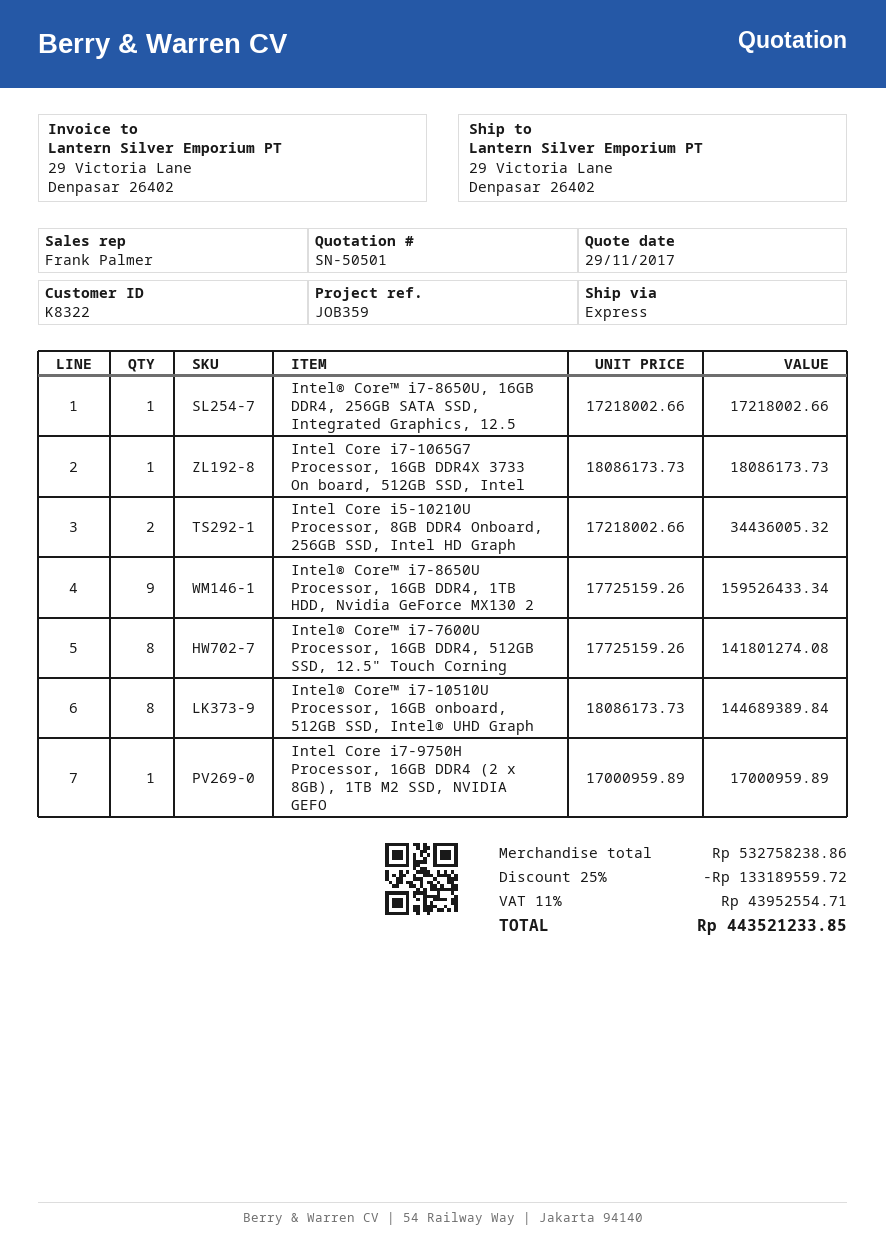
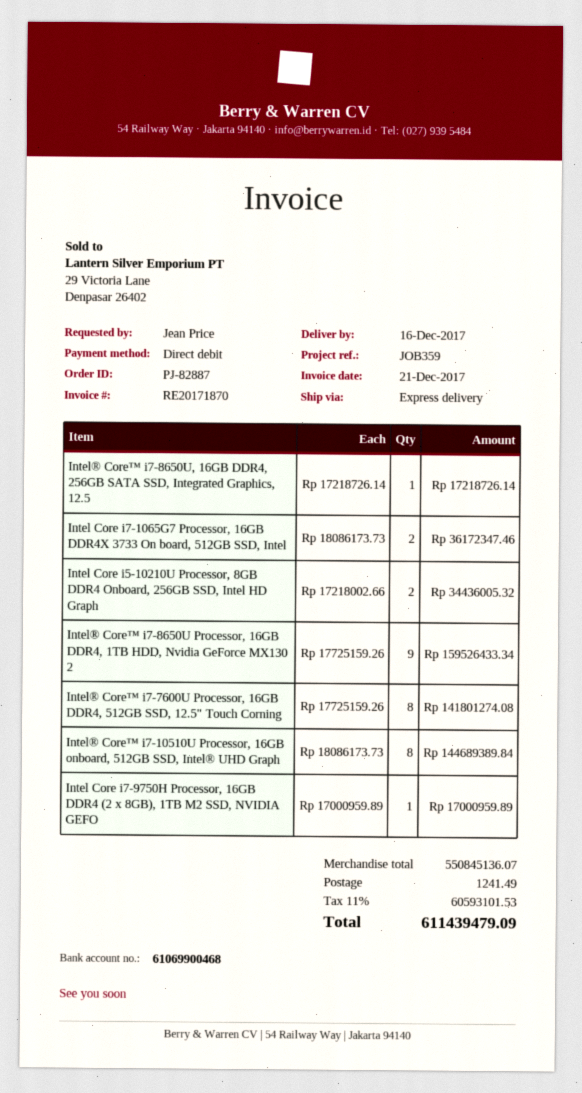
Intel® Core™ i7-8650U, 16GB DDR4, 256GB SATA SSD, Integrated Graphics, 12.5: 1 x 17218002.66 = 17218002.66 -> 1 x 17218726.14 = 17218726.14
Intel Core i7-1065G7 Processor, 16GB DDR4X 3733 On board, 512GB SSD, Intel: 1 x 18086173.73 = 18086173.73 -> 2 x 18086173.73 = 36172347.46
subtotal: 532758238.86 -> 550845136.07
discount: 25% = 133189559.72 -> none
shipping: none -> 1241.49
tax: 11% = 43952554.71 -> 11% = 60593101.53
total: 443521233.85 -> 611439479.09

